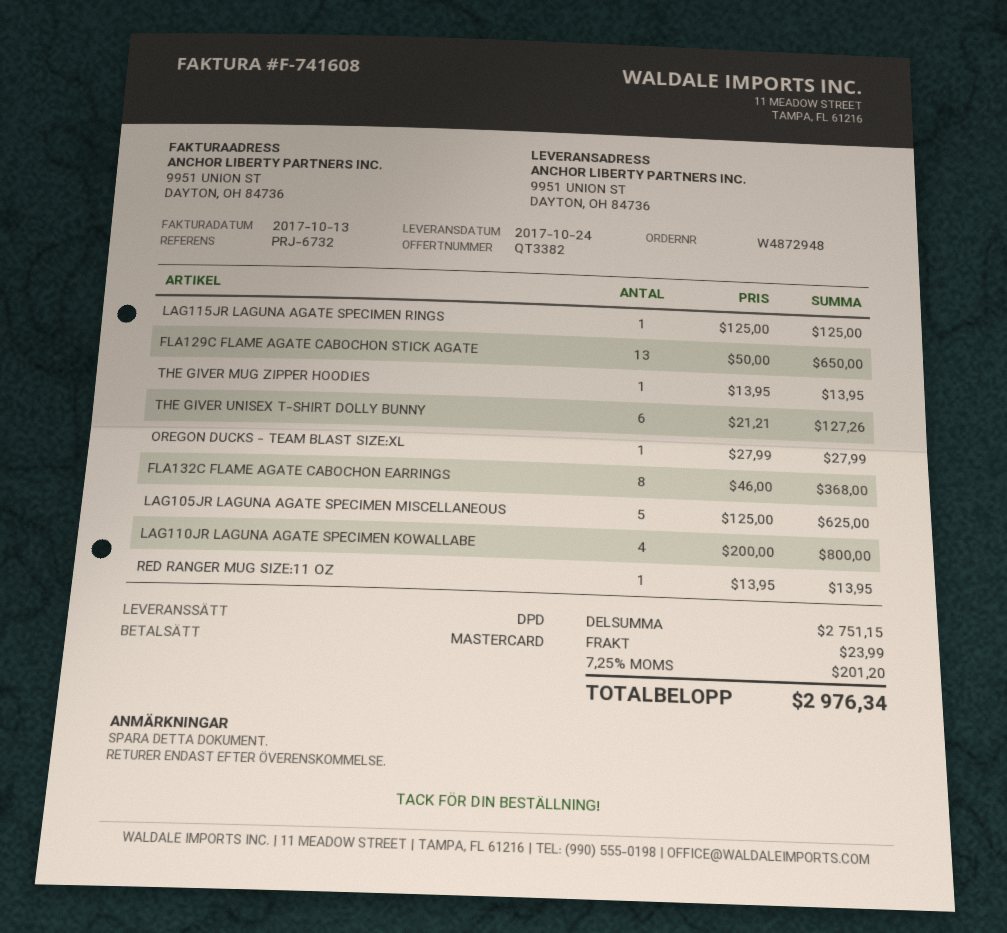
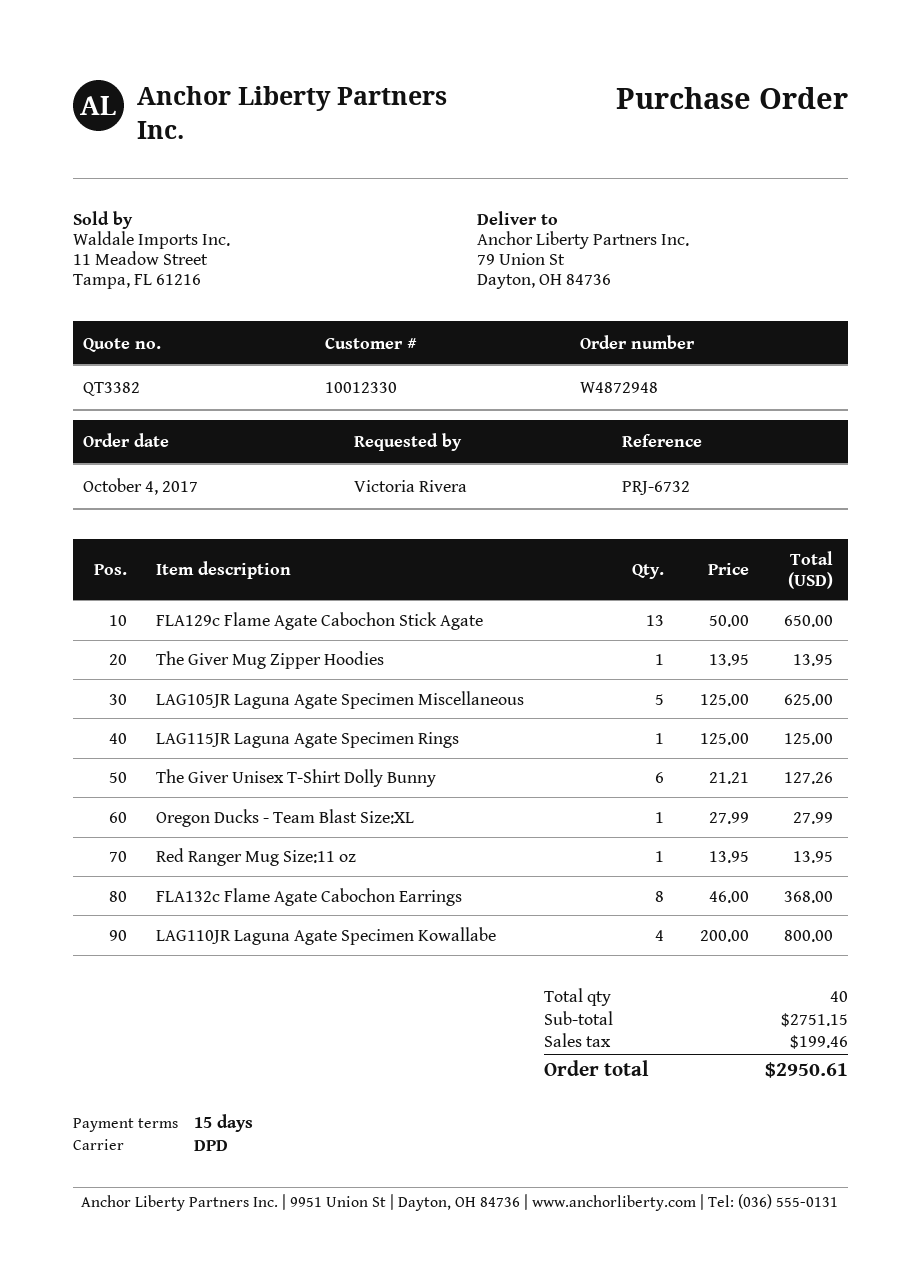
ship to: 9951 UNION ST, DAYTON, OH 84736 -> 79 Union St, Dayton, OH 84736
shipping: 23.99 -> none
tax: 201.20 -> 199.46
total: 2976.34 -> 2950.61

